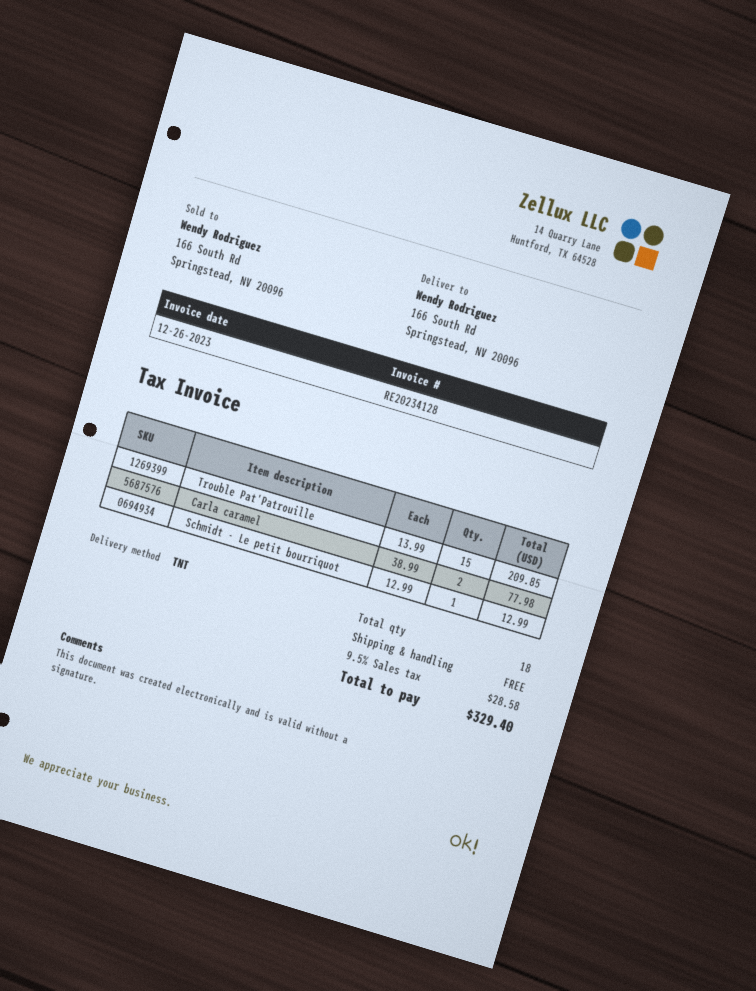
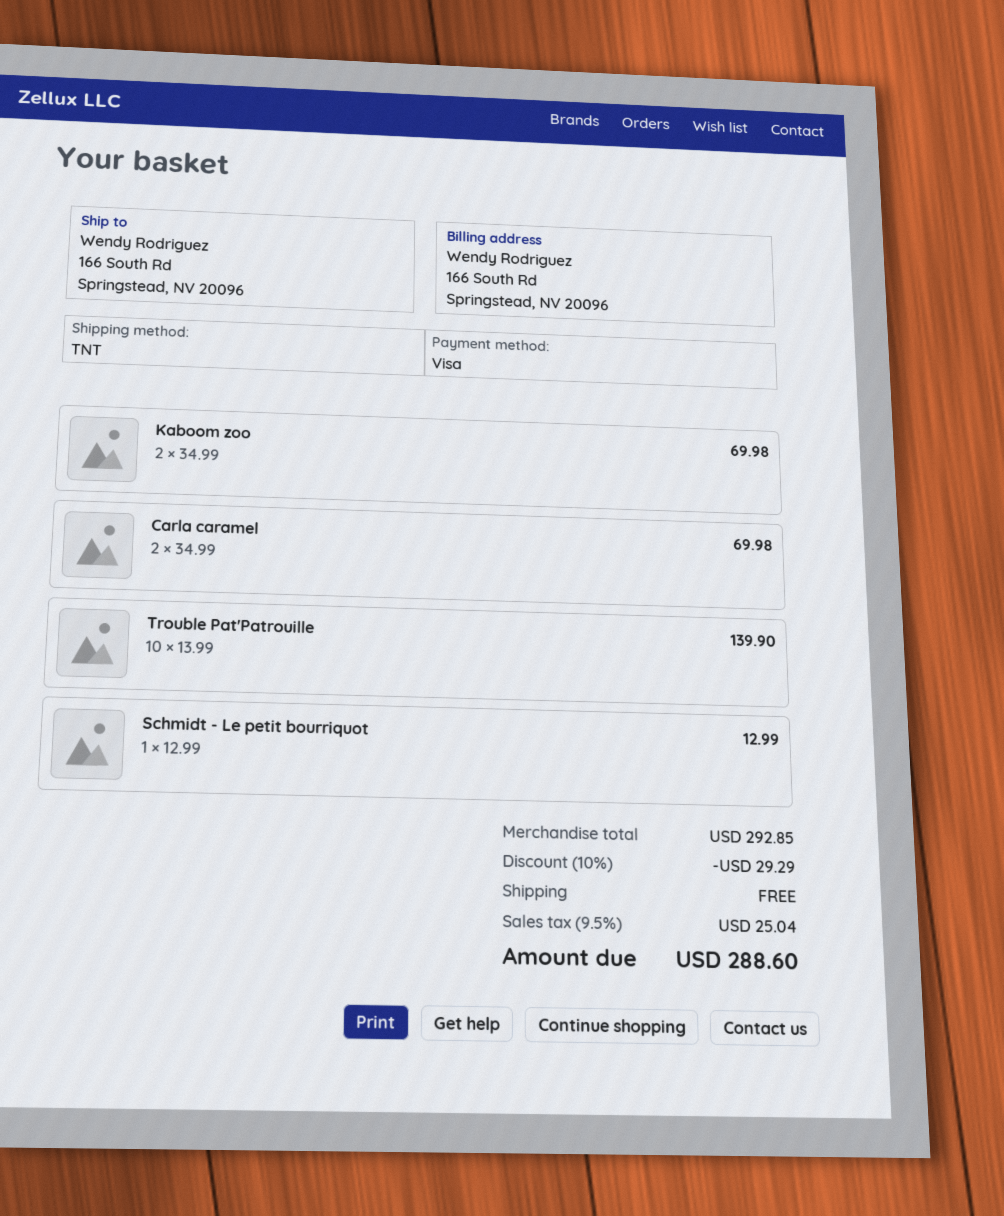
Trouble Pat'Patrouille: 15 x 13.99 = 209.85 -> 10 x 13.99 = 139.90
Carla caramel: 2 x 38.99 = 77.98 -> 2 x 34.99 = 69.98
Kaboom zoo: none -> 2 x 34.99 = 69.98
discount: none -> 10% = 29.29
tax: 9.5% = 28.58 -> 9.5% = 25.04
total: 329.40 -> 288.60

